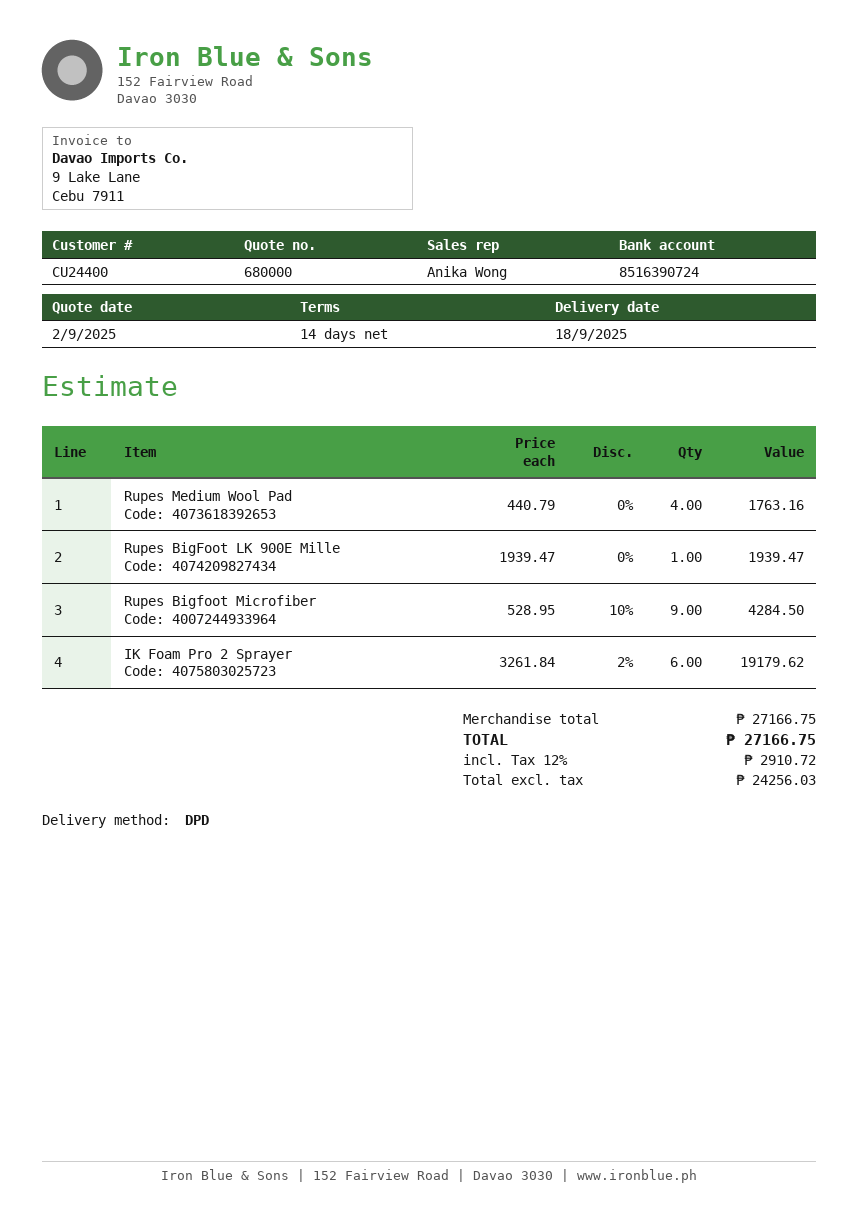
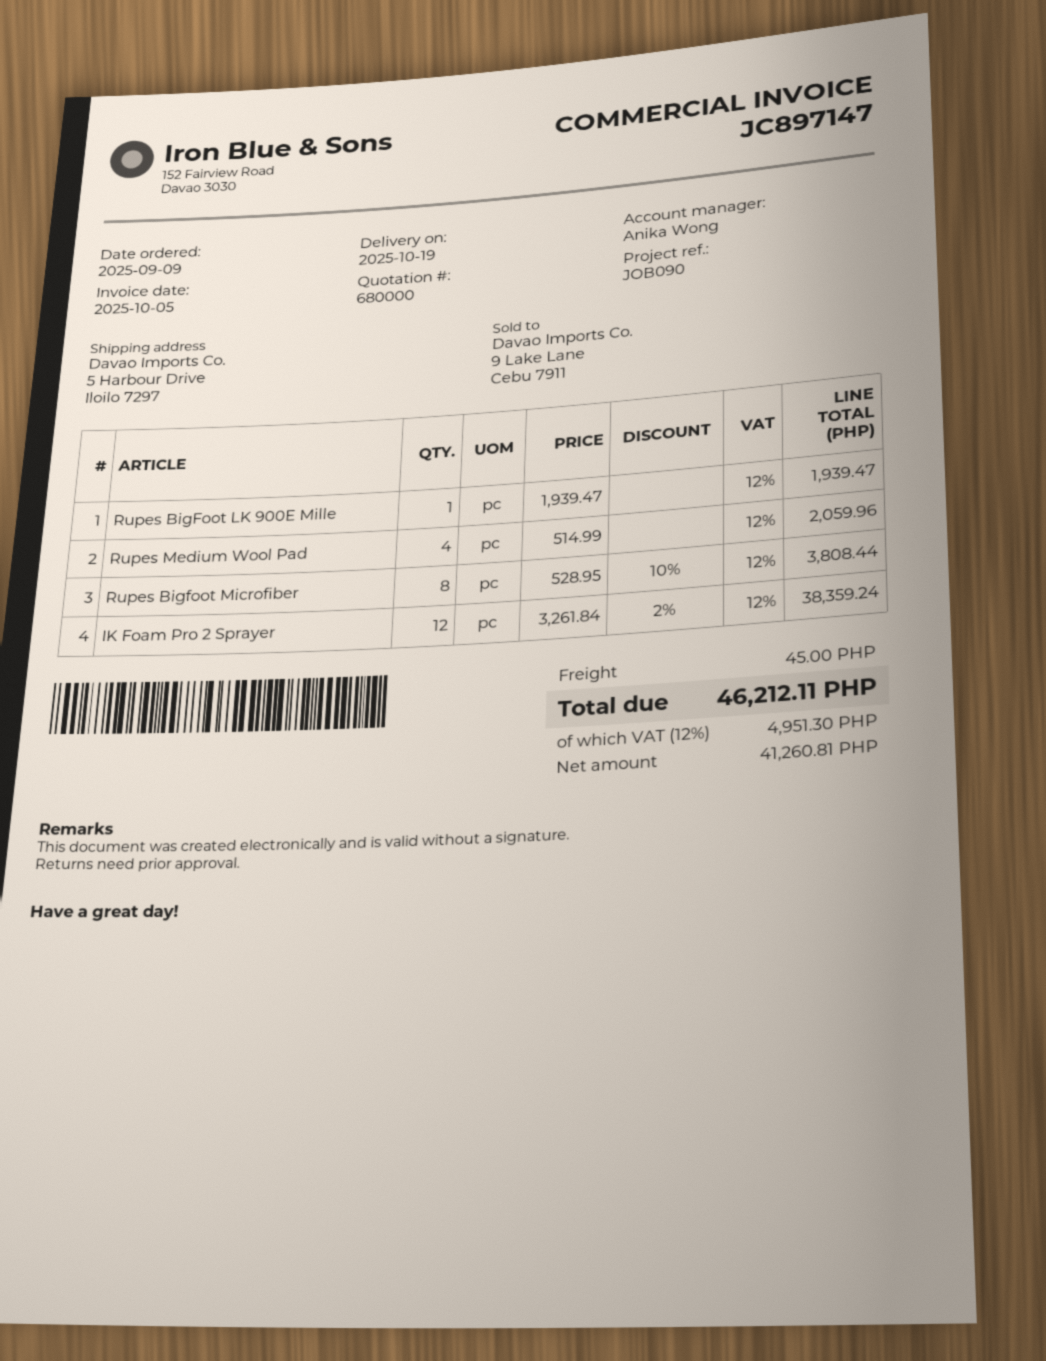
delivery date: 2025-09-18 -> 2025-10-19
Rupes Medium Wool Pad: 4 x 440.79 = 1763.16 -> 4 x 514.99 = 2059.96
Rupes Bigfoot Microfiber: 9 x 528.95 - 10% = 4284.50 -> 8 x 528.95 - 10% = 3808.44
IK Foam Pro 2 Sprayer: 6 x 3261.84 - 2% = 19179.62 -> 12 x 3261.84 - 2% = 38359.24
shipping: none -> 45.00
net: 24256.03 -> 41260.81
tax: 12% = 2910.72 -> 12% = 4951.30
total: 27166.75 -> 46212.11

